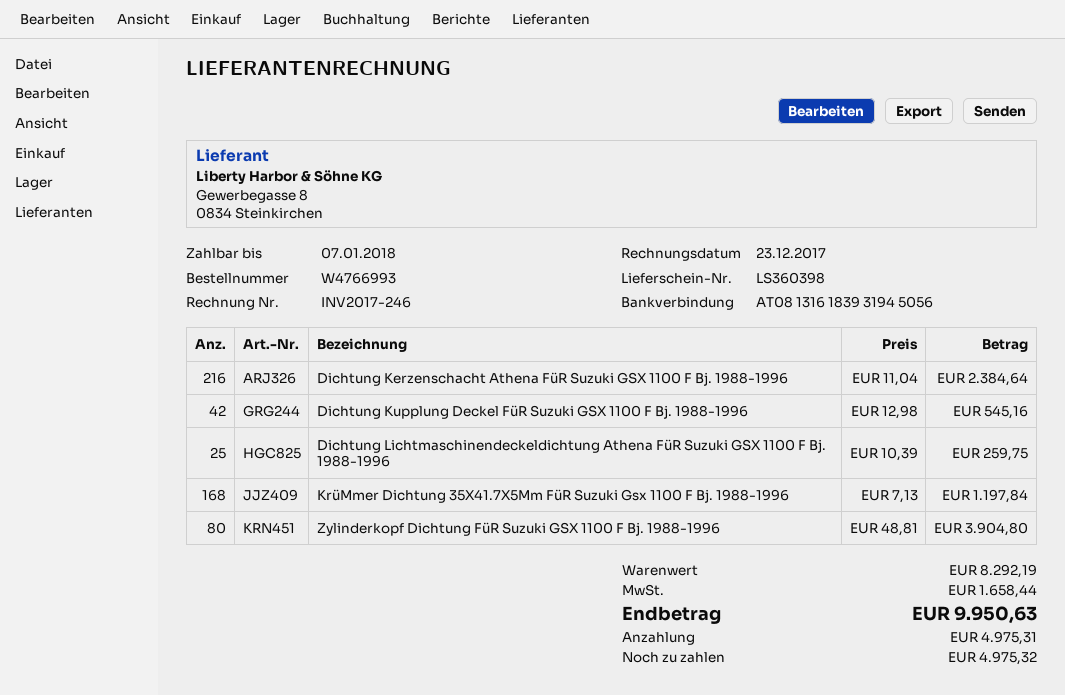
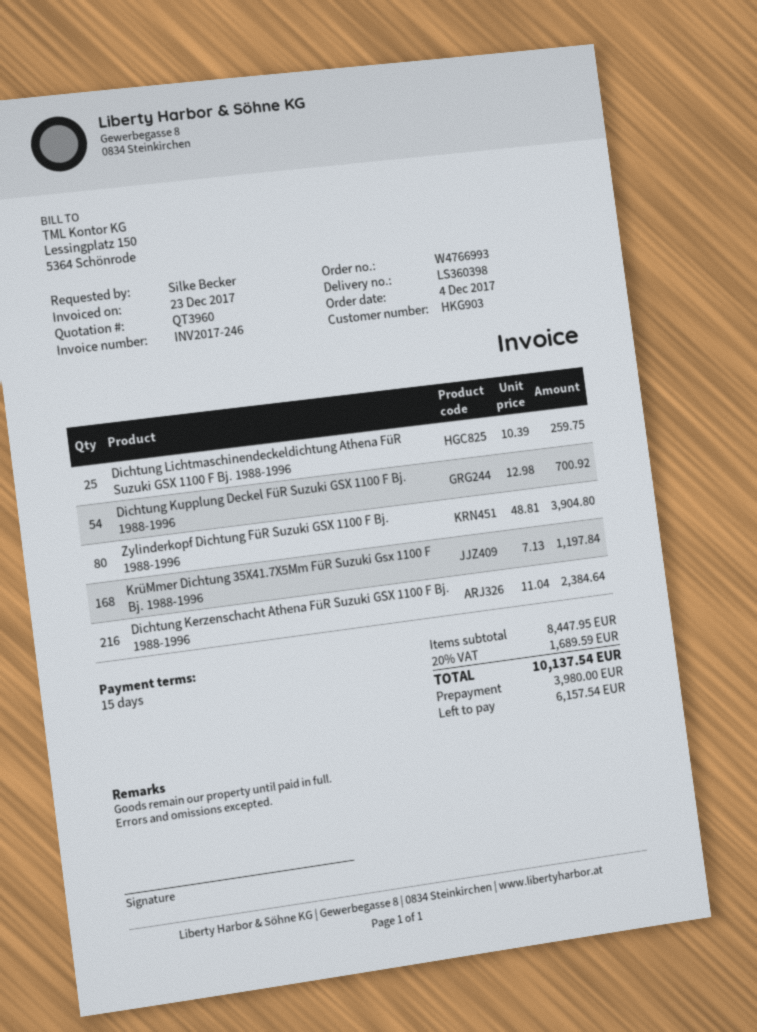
Dichtung Kupplung Deckel FüR Suzuki GSX 1100 F Bj. 1988-1996: 42 x 12.98 = 545.16 -> 54 x 12.98 = 700.92
subtotal: 8292.19 -> 8447.95
tax: 1658.44 -> 1689.59
total: 9950.63 -> 10137.54
deposit: 4975.31 -> 3980.00
balance: 4975.32 -> 6157.54

